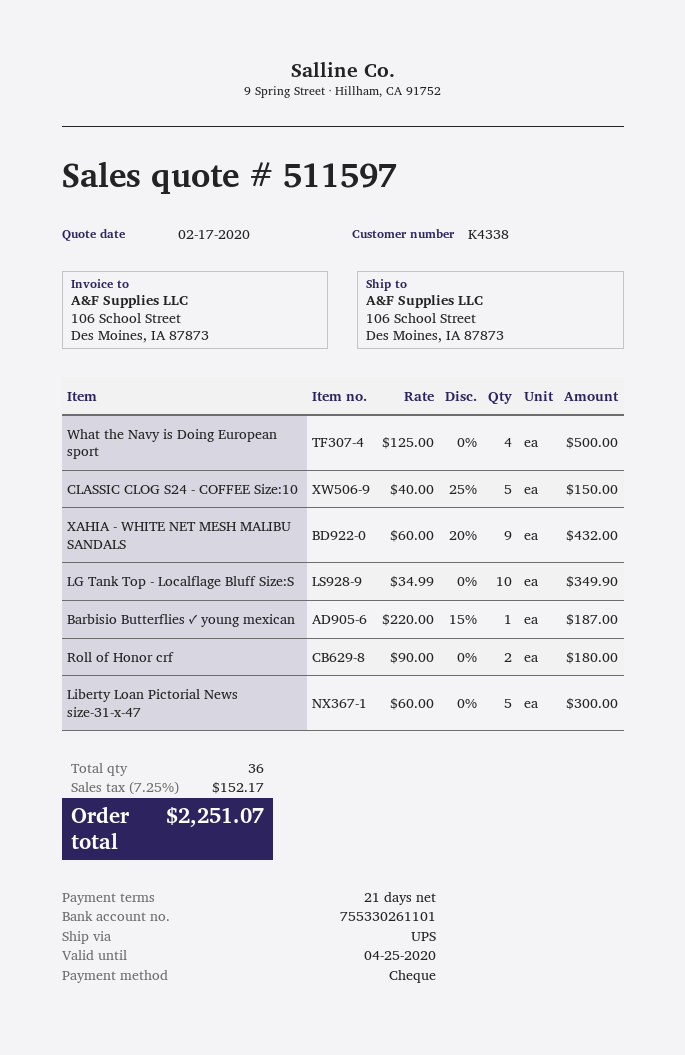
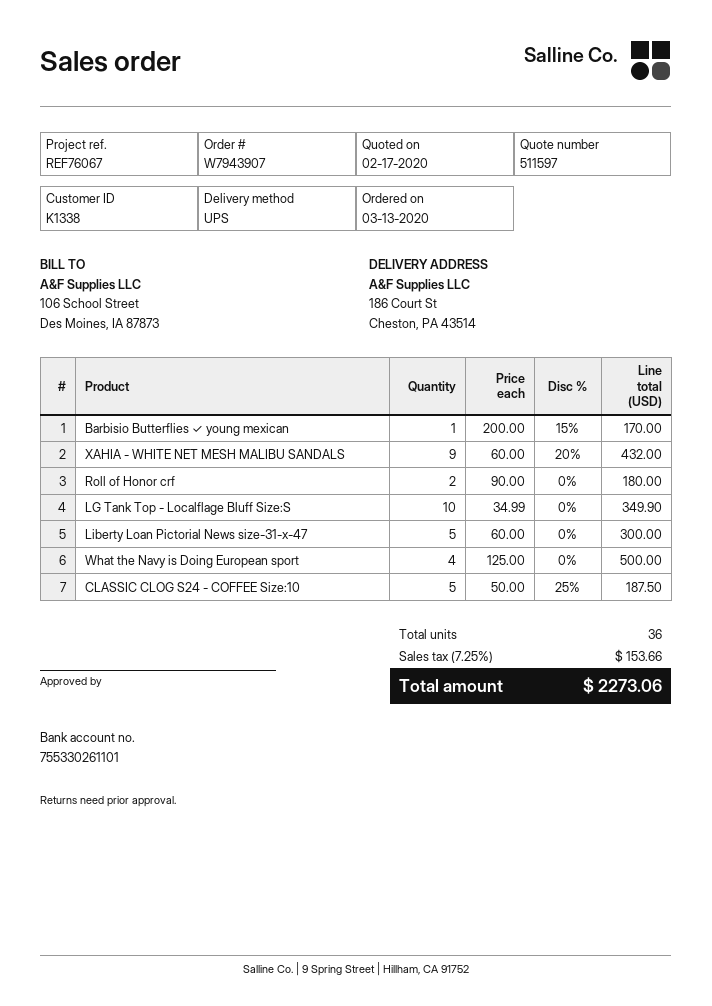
customer number: K4338 -> K1338
ship to: 106 School Street, Des Moines, IA 87873 -> 186 Court St, Cheston, PA 43514
CLASSIC CLOG S24 - COFFEE Size:10: 5 x 40.00 - 25% = 150.00 -> 5 x 50.00 - 25% = 187.50
Barbisio Butterflies ✓ young mexican: 1 x 220.00 - 15% = 187.00 -> 1 x 200.00 - 15% = 170.00
tax: 7.25% = 152.17 -> 7.25% = 153.66
total: 2251.07 -> 2273.06

